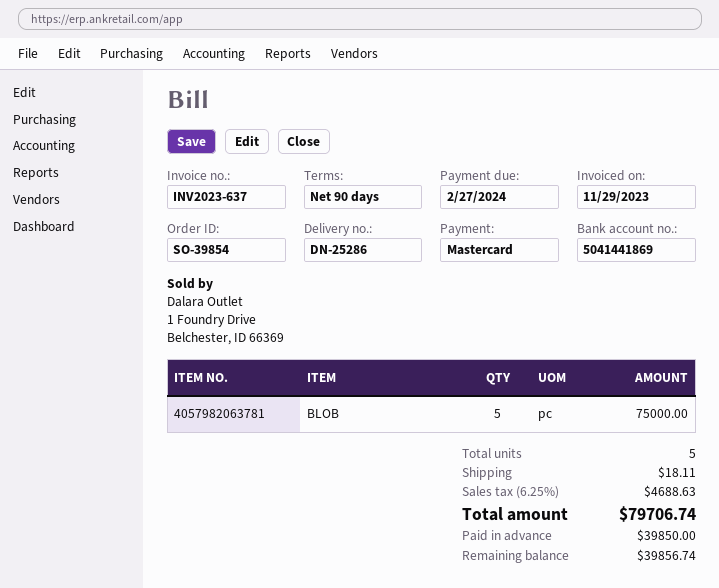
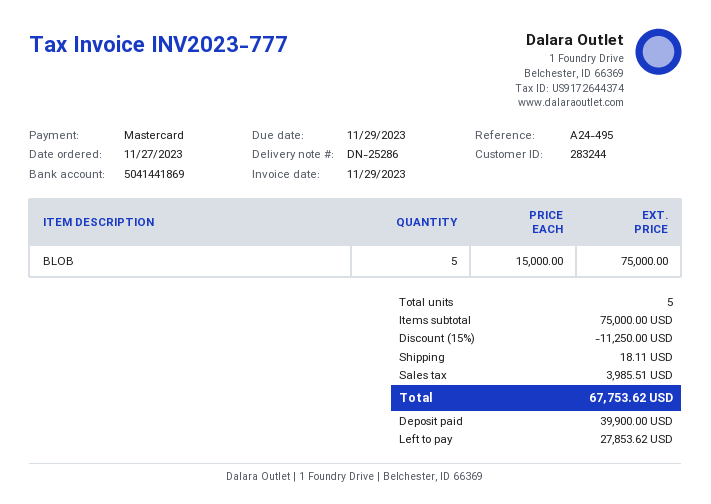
invoice number: INV2023-637 -> INV2023-777
due date: 2024-02-27 -> 2023-11-29
discount: none -> 15% = 11250.00
tax: 4688.63 -> 3985.51
total: 79706.74 -> 67753.62
deposit: 39850.00 -> 39900.00
balance: 39856.74 -> 27853.62

